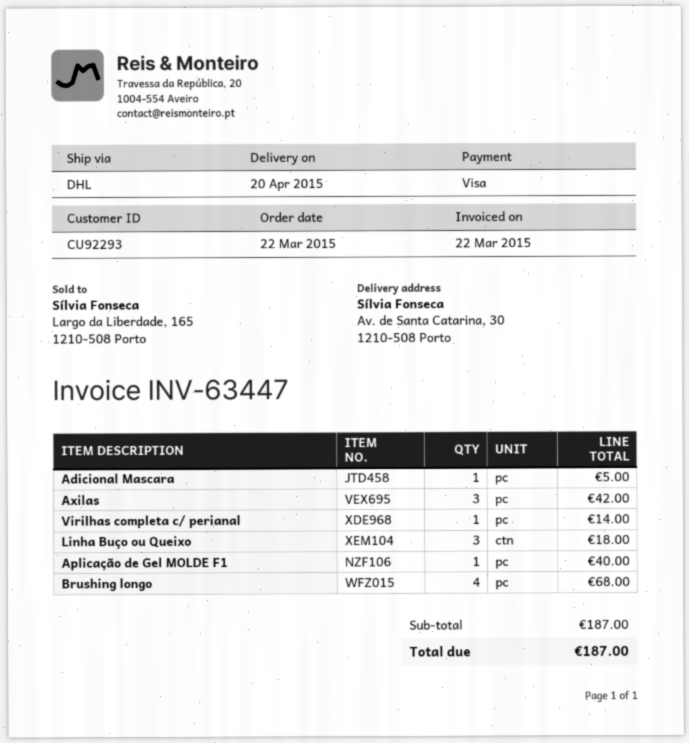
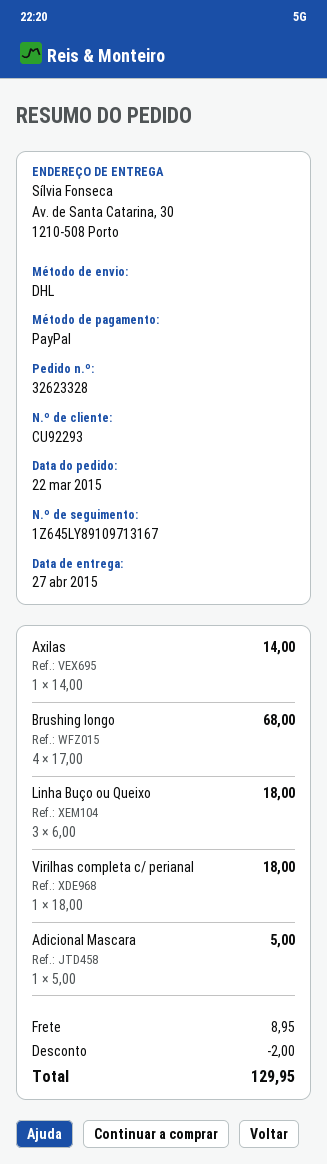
delivery date: 2015-04-20 -> 2015-04-27
payment method: Visa -> PayPal
Axilas: 3 for 42.00 -> 1 for 14.00
Virilhas completa c/ perianal: 1 for 14.00 -> 1 for 18.00
Aplicação de Gel MOLDE F1: 1 for 40.00 -> none
discount: none -> 2.00
shipping: none -> 8.95
total: 187.00 -> 129.95

